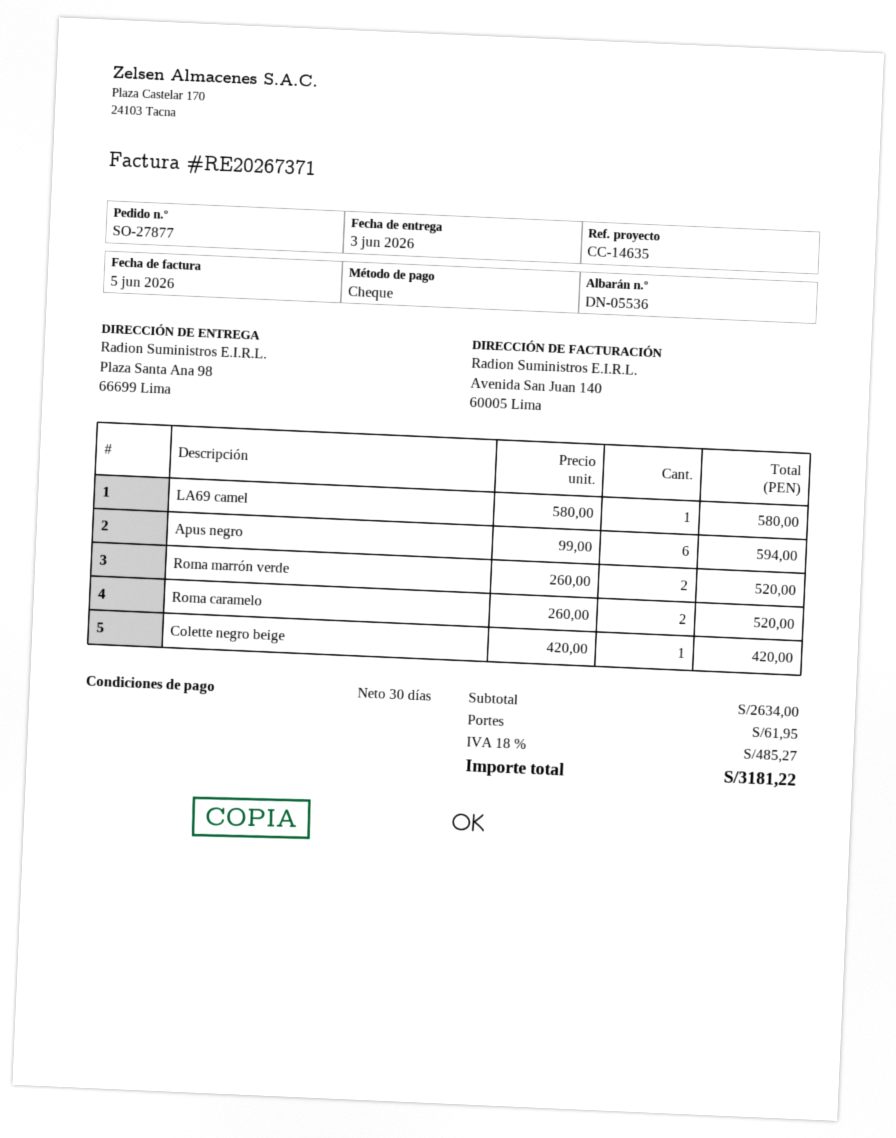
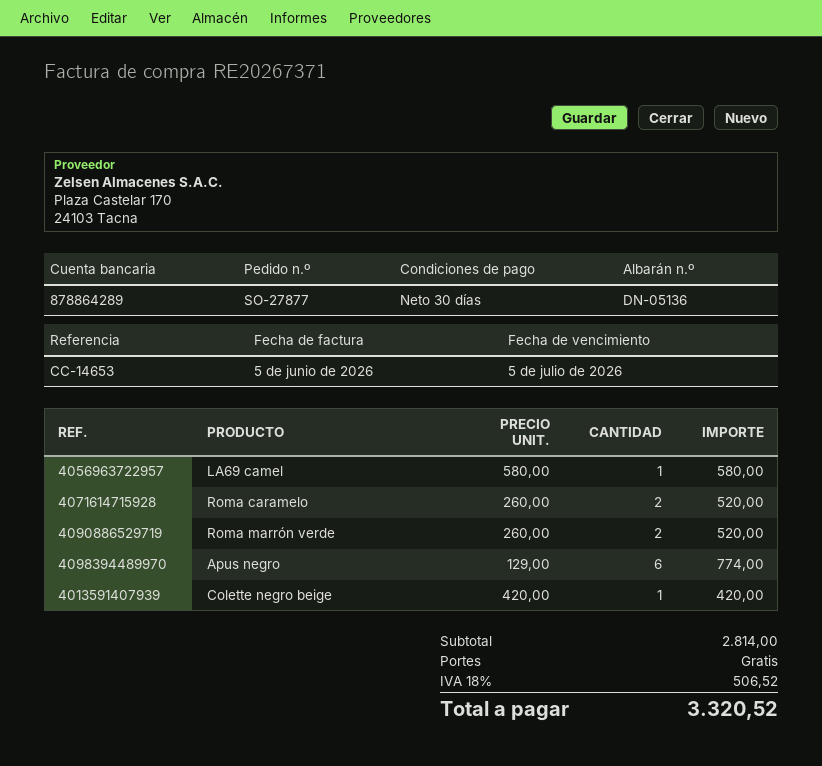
delivery note number: DN-05536 -> DN-05136
reference: CC-14635 -> CC-14653
Apus negro: 6 x 99.00 = 594.00 -> 6 x 129.00 = 774.00
subtotal: 2634.00 -> 2814.00
shipping: 61.95 -> 0.00
tax: 18% = 485.27 -> 18% = 506.52
total: 3181.22 -> 3320.52

